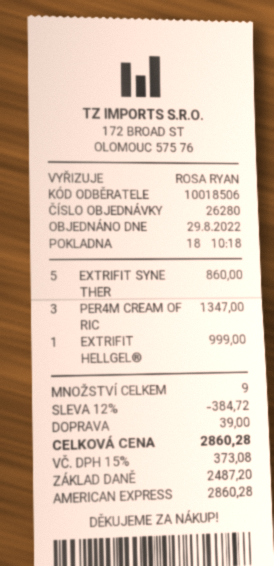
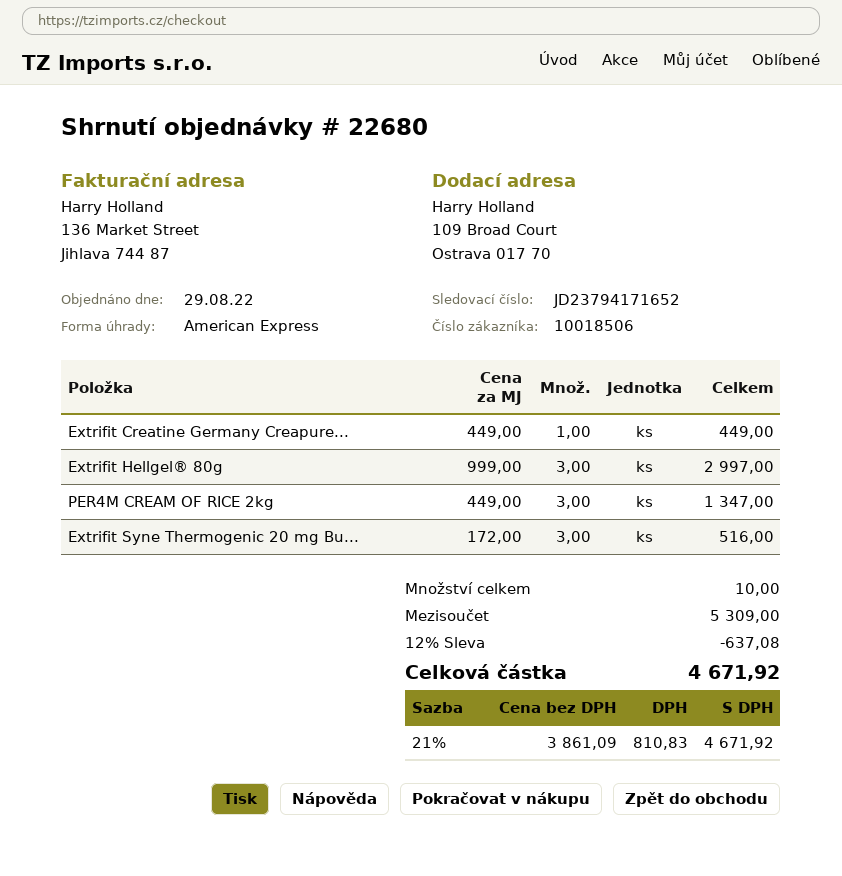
order number: 26280 -> 22680
EXTRIFIT SYNE THER: 5 for 860.00 -> 3 for 516.00
EXTRIFIT HELLGEL®: 1 for 999.00 -> 3 for 2997.00
Extrifit Creatine Germany Creapure...: none -> 1 for 449.00
total quantity: 9 -> 10
discount: 12% = 384.72 -> 12% = 637.08
shipping: 39.00 -> none
net: 2487.20 -> 3861.09
tax: 15% = 373.08 -> 21% = 810.83
total: 2860.28 -> 4671.92

